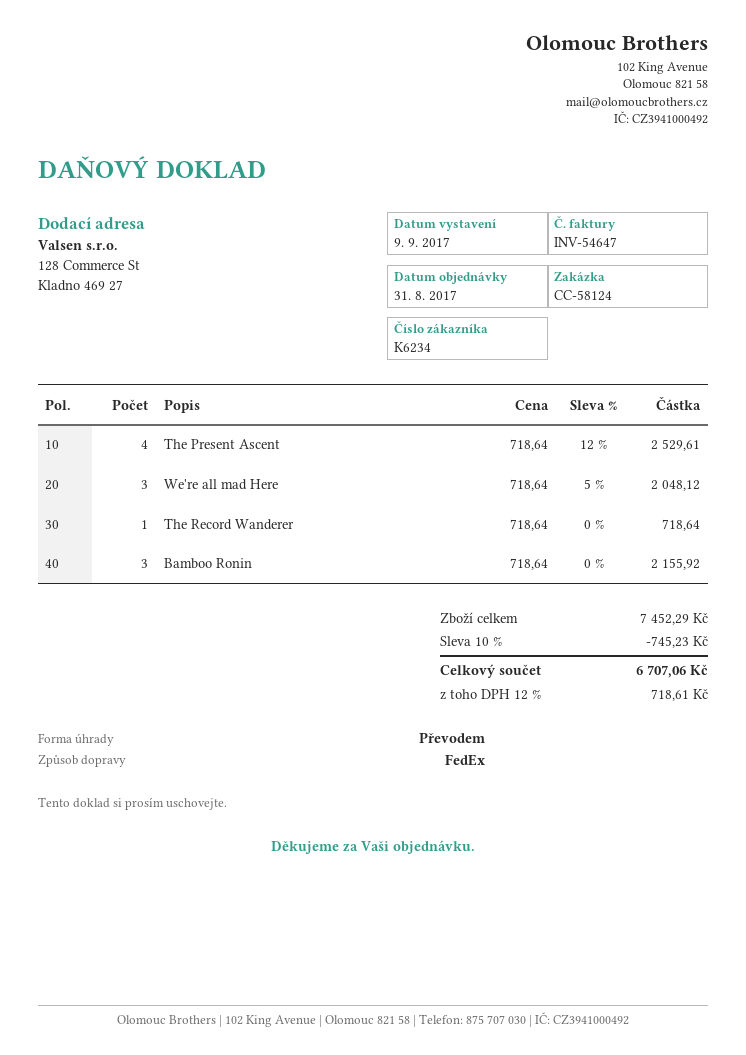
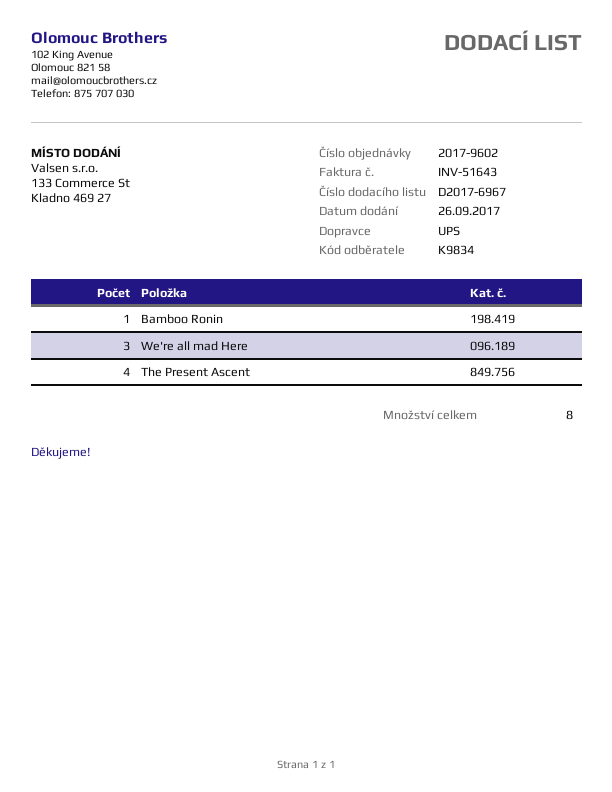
invoice number: INV-54647 -> INV-51643
customer number: K6234 -> K9834
shipping method: FedEx -> UPS
ship to: 128 Commerce St, Kladno 469 27 -> 133 Commerce St, Kladno 469 27
The Record Wanderer: 1 -> none
Bamboo Ronin: 3 -> 1

